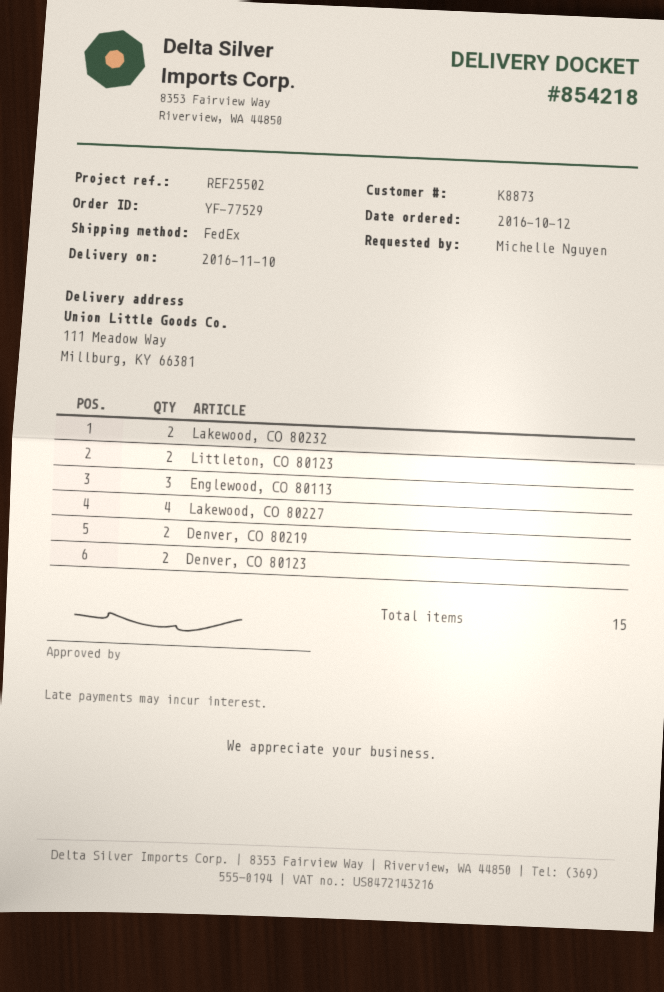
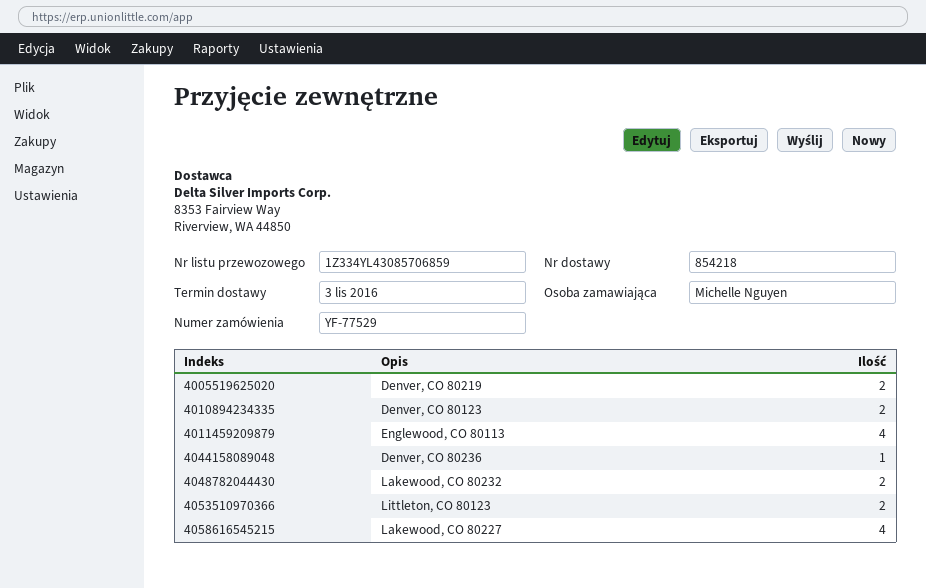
delivery date: 2016-11-10 -> 2016-11-03
Englewood, CO 80113: 3 -> 4
Denver, CO 80236: none -> 1

